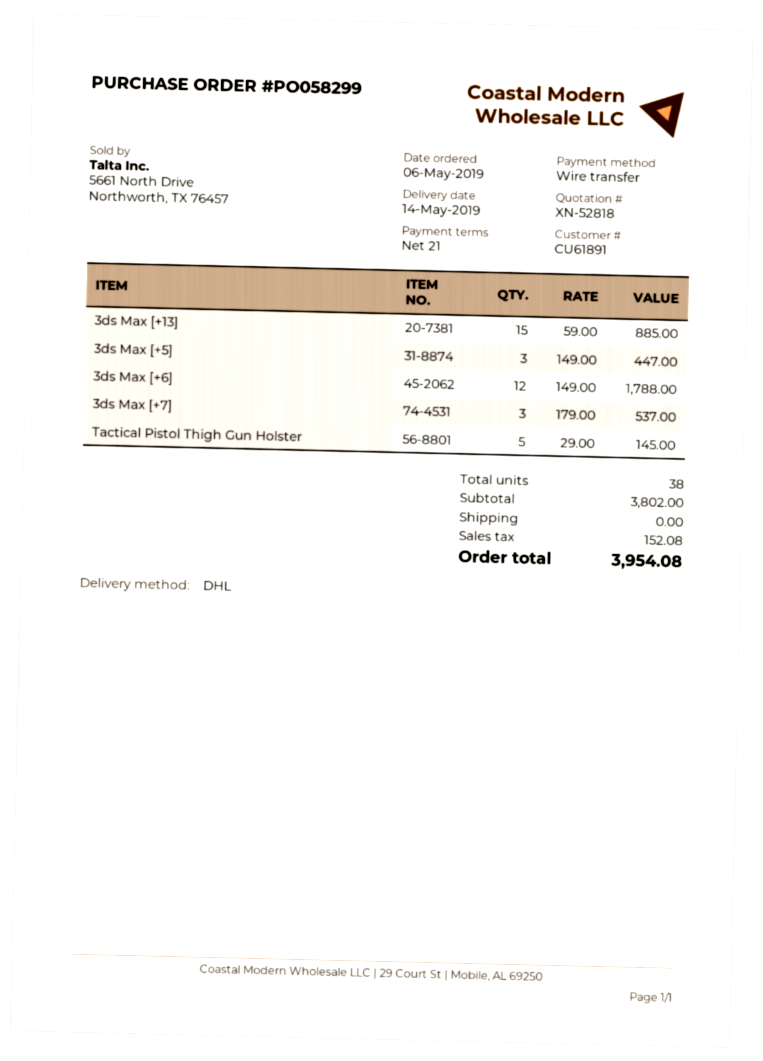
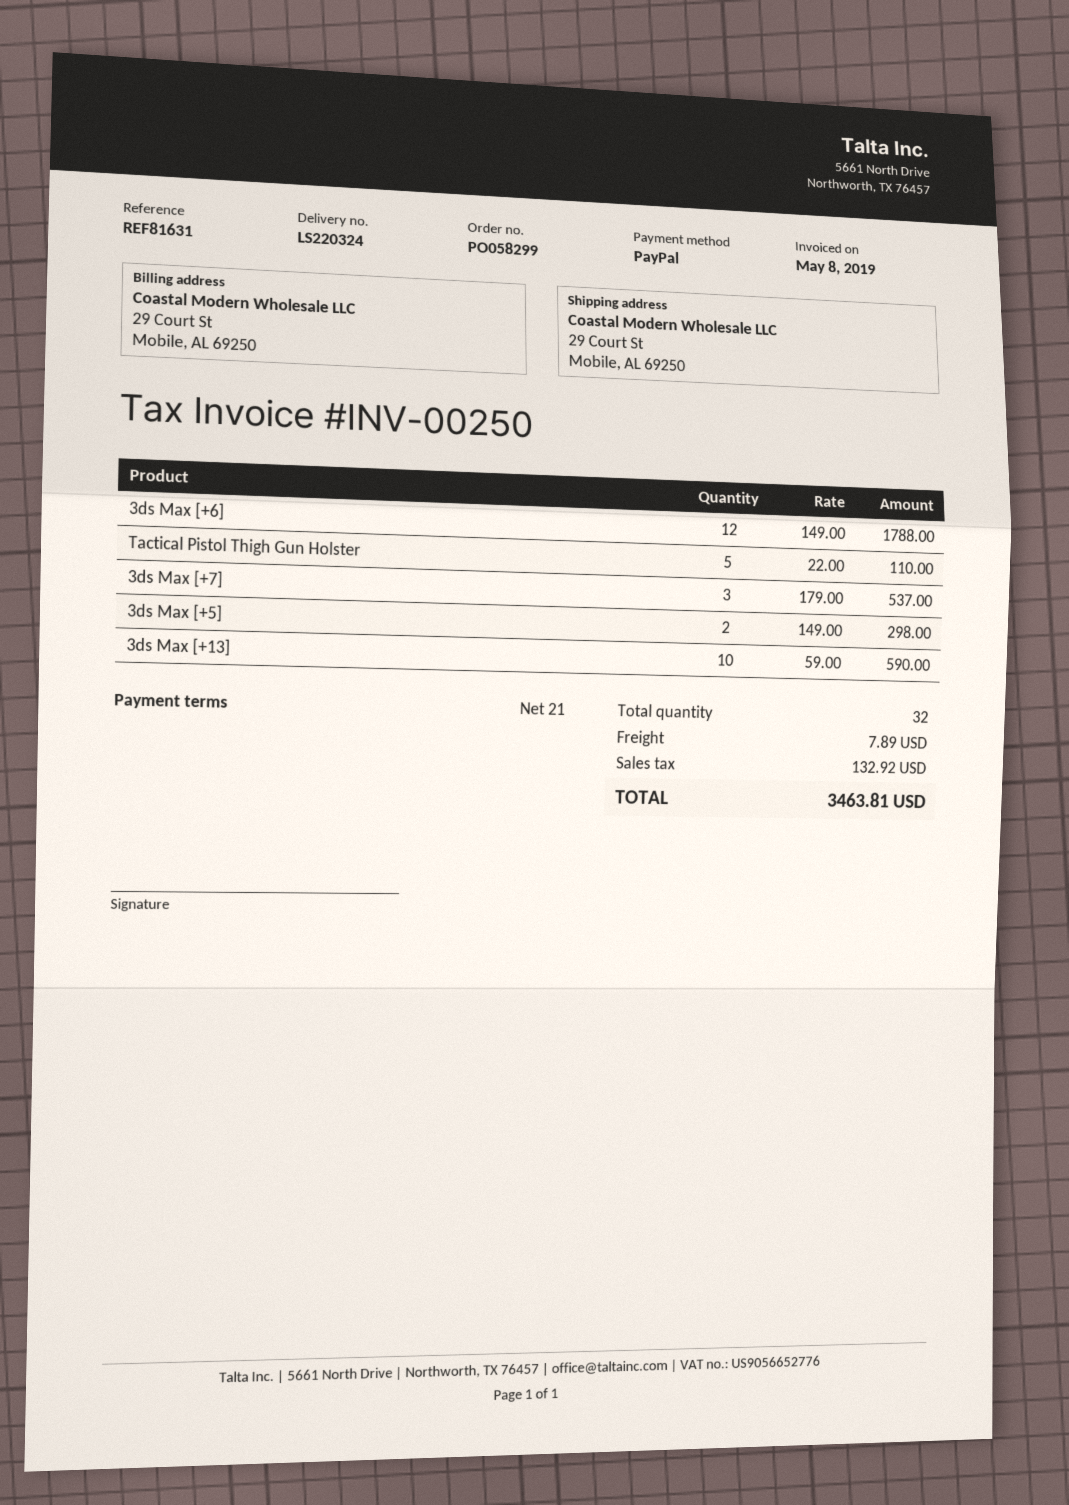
payment method: bank transfer -> PayPal
3ds Max [+13]: 15 x 59.00 = 885.00 -> 10 x 59.00 = 590.00
3ds Max [+5]: 3 x 149.00 = 447.00 -> 2 x 149.00 = 298.00
Tactical Pistol Thigh Gun Holster: 5 x 29.00 = 145.00 -> 5 x 22.00 = 110.00
total quantity: 38 -> 32
shipping: 0.00 -> 7.89
tax: 152.08 -> 132.92
total: 3954.08 -> 3463.81

